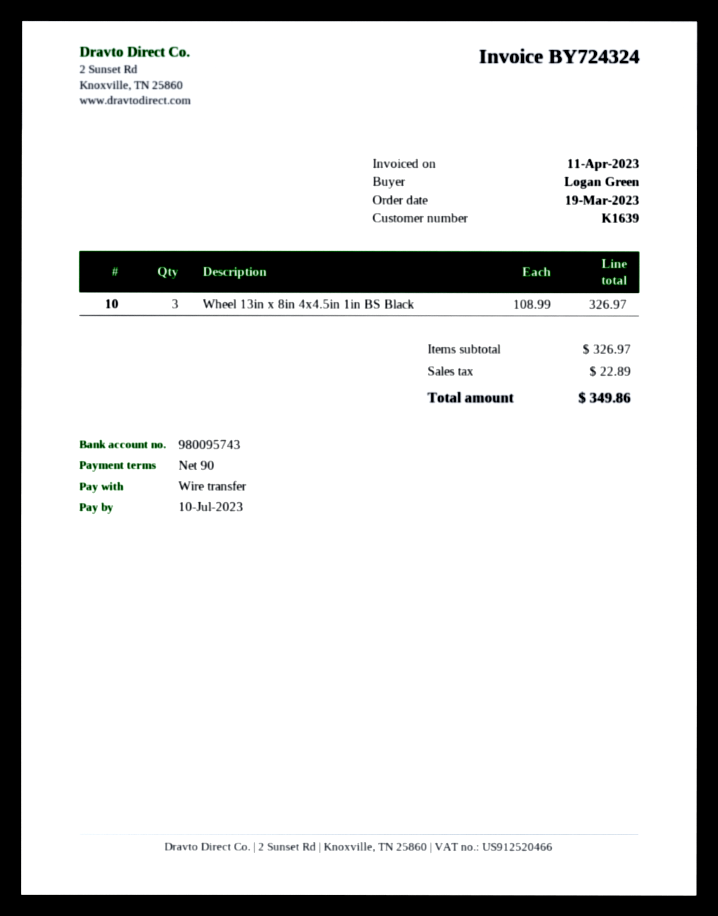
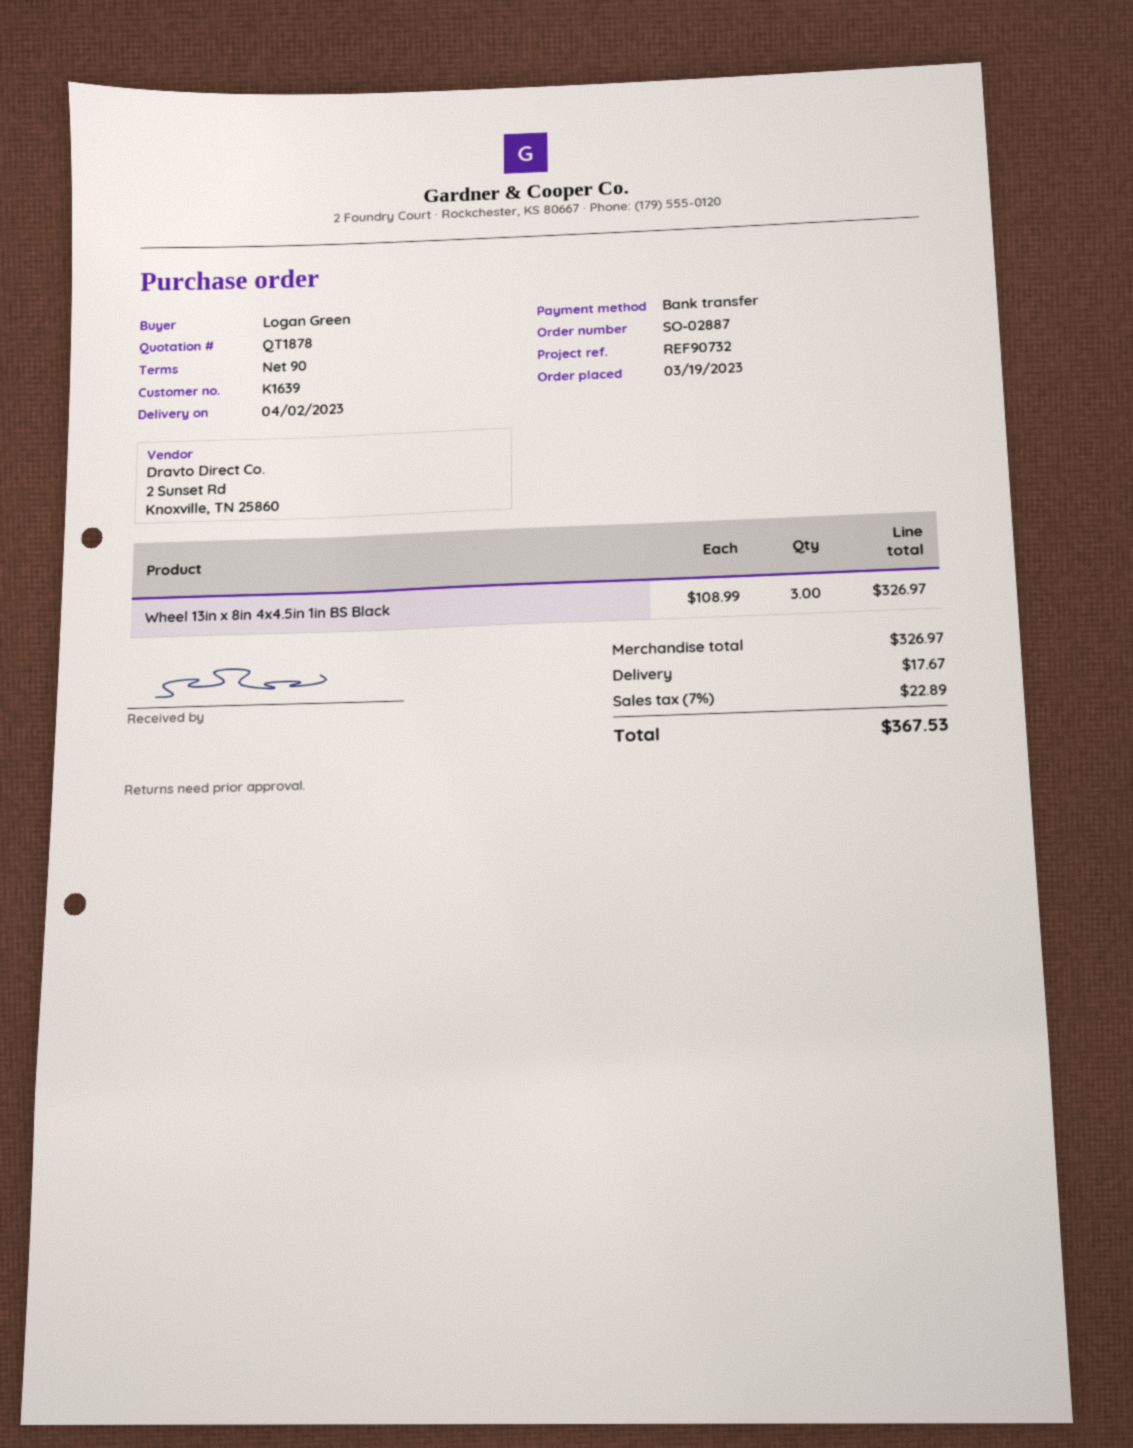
shipping: none -> 17.67
total: 349.86 -> 367.53

